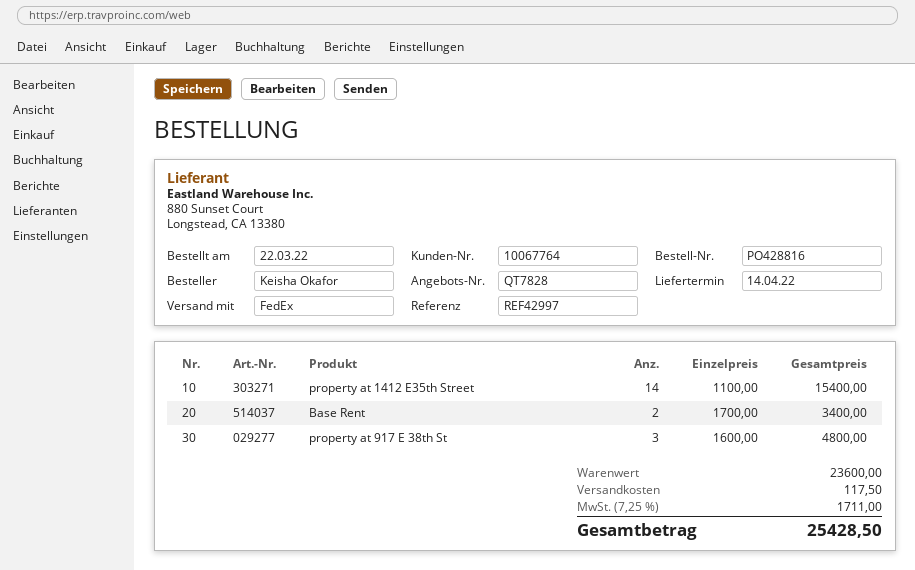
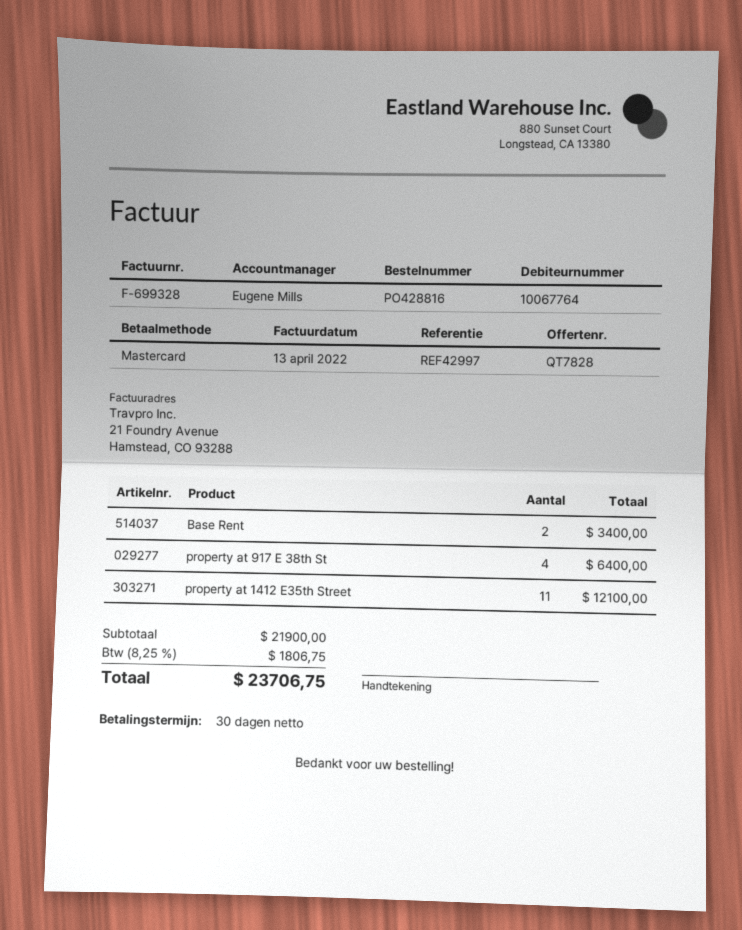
property at 1412 E35th Street: 14 for 15400.00 -> 11 for 12100.00
property at 917 E 38th St: 3 for 4800.00 -> 4 for 6400.00
subtotal: 23600.00 -> 21900.00
shipping: 117.50 -> none
tax: 7.25% = 1711.00 -> 8.25% = 1806.75
total: 25428.50 -> 23706.75

